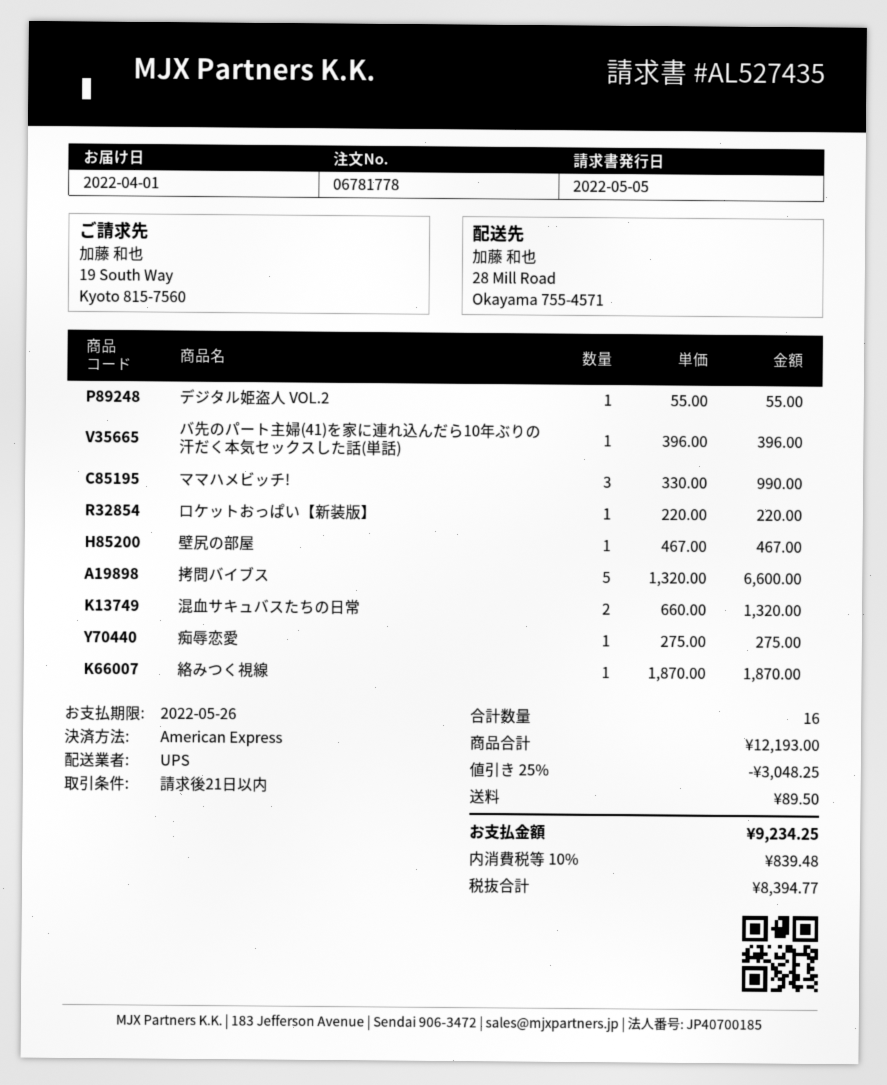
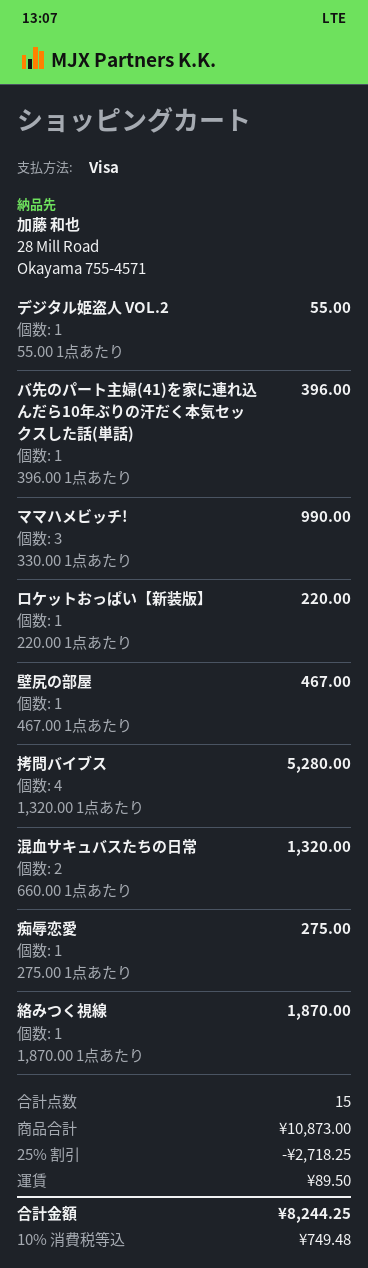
payment method: American Express -> Visa
拷問バイブス: 5 x 1320.00 = 6600.00 -> 4 x 1320.00 = 5280.00
total quantity: 16 -> 15
subtotal: 12193.00 -> 10873.00
discount: 25% = 3048.25 -> 25% = 2718.25
tax: 10% = 839.48 -> 10% = 749.48
total: 9234.25 -> 8244.25

